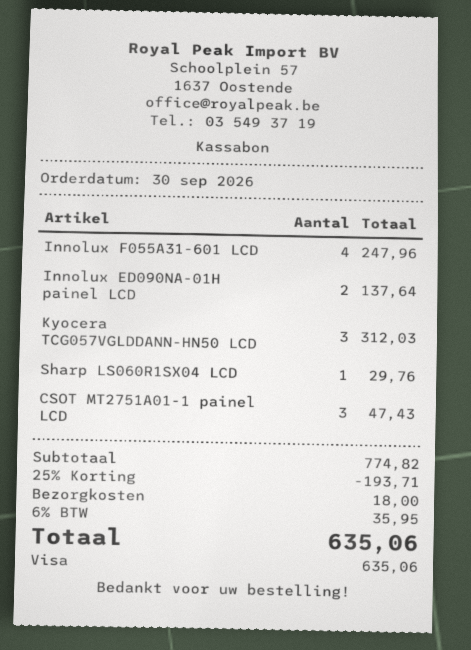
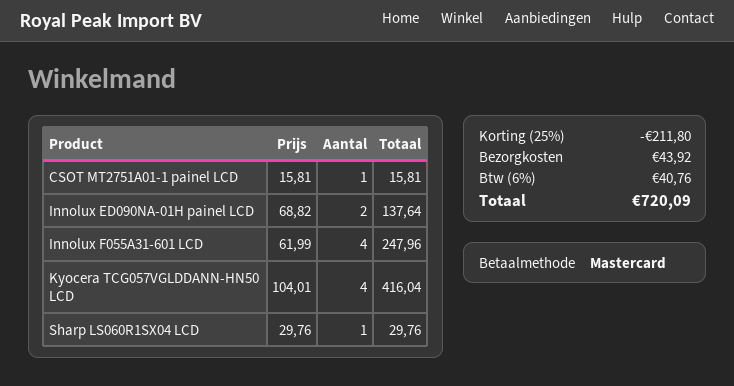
payment method: Visa -> Mastercard
Kyocera TCG057VGLDDANN-HN50 LCD: 3 for 312.03 -> 4 for 416.04
CSOT MT2751A01-1 painel LCD: 3 for 47.43 -> 1 for 15.81
discount: 25% = 193.71 -> 25% = 211.80
shipping: 18.00 -> 43.92
tax: 6% = 35.95 -> 6% = 40.76
total: 635.06 -> 720.09

